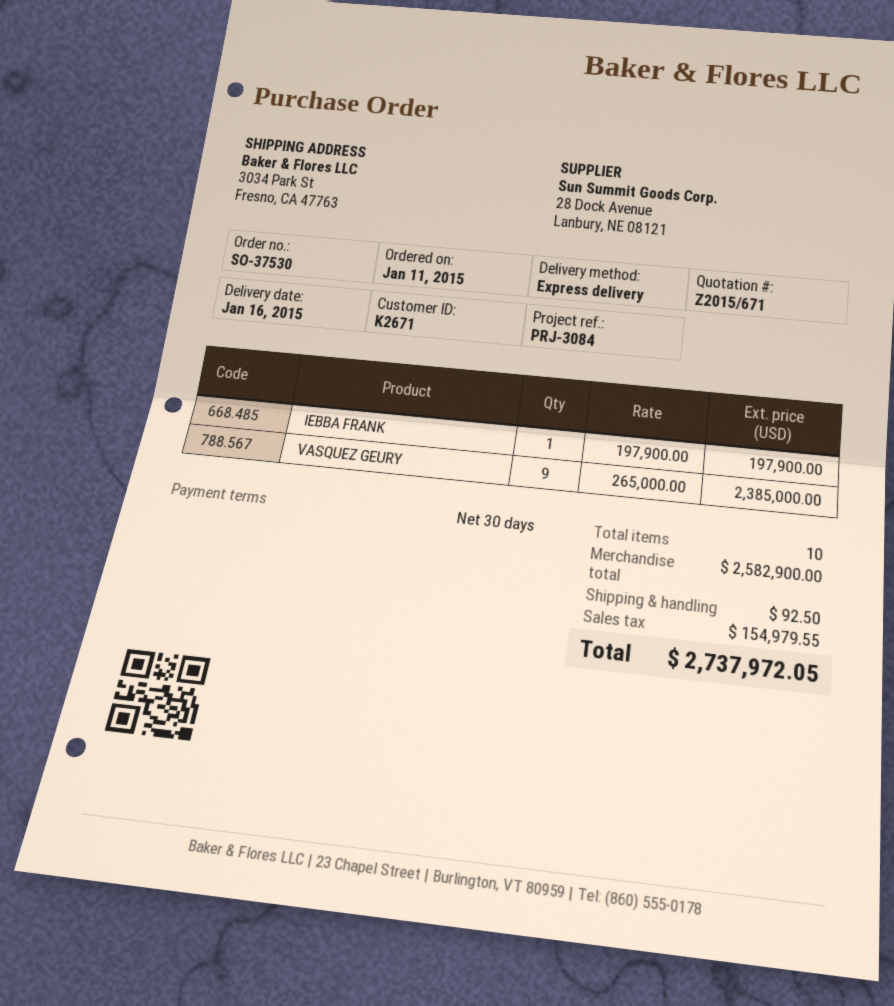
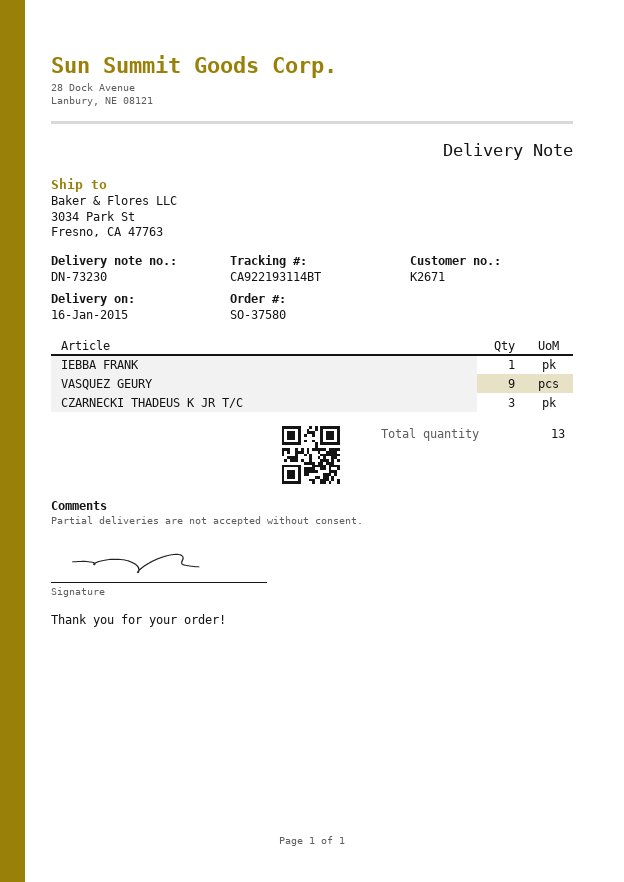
order number: SO-37530 -> SO-37580
CZARNECKI THADEUS K JR T/C: none -> 3
total quantity: 10 -> 13

